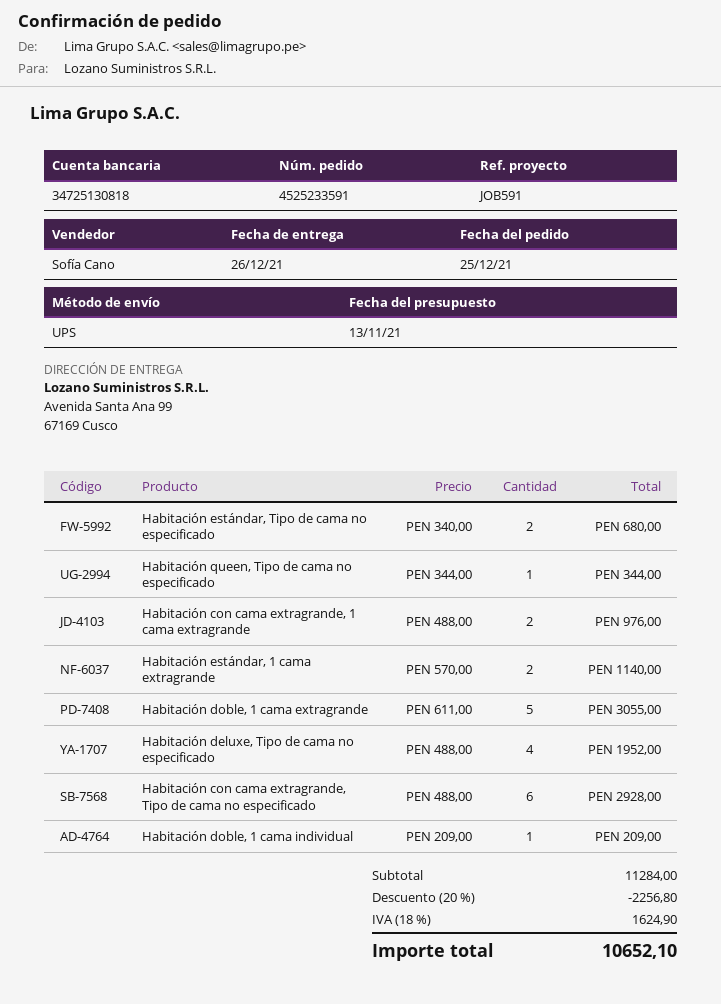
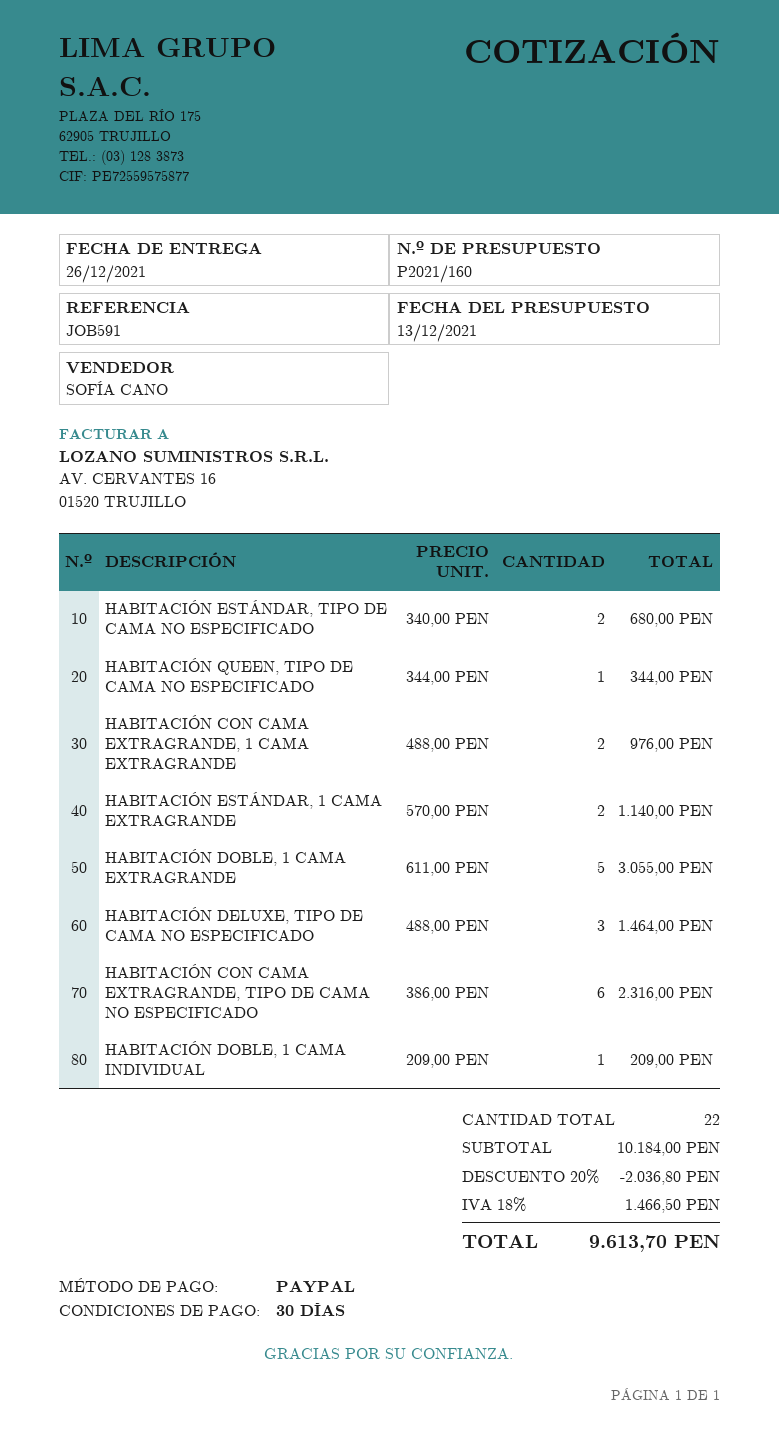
quote date: 2021-11-13 -> 2021-12-13
Habitación deluxe, Tipo de cama no especificado: 4 x 488.00 = 1952.00 -> 3 x 488.00 = 1464.00
Habitación con cama extragrande, Tipo de cama no especificado: 6 x 488.00 = 2928.00 -> 6 x 386.00 = 2316.00
subtotal: 11284.00 -> 10184.00
discount: 20% = 2256.80 -> 20% = 2036.80
tax: 18% = 1624.90 -> 18% = 1466.50
total: 10652.10 -> 9613.70

